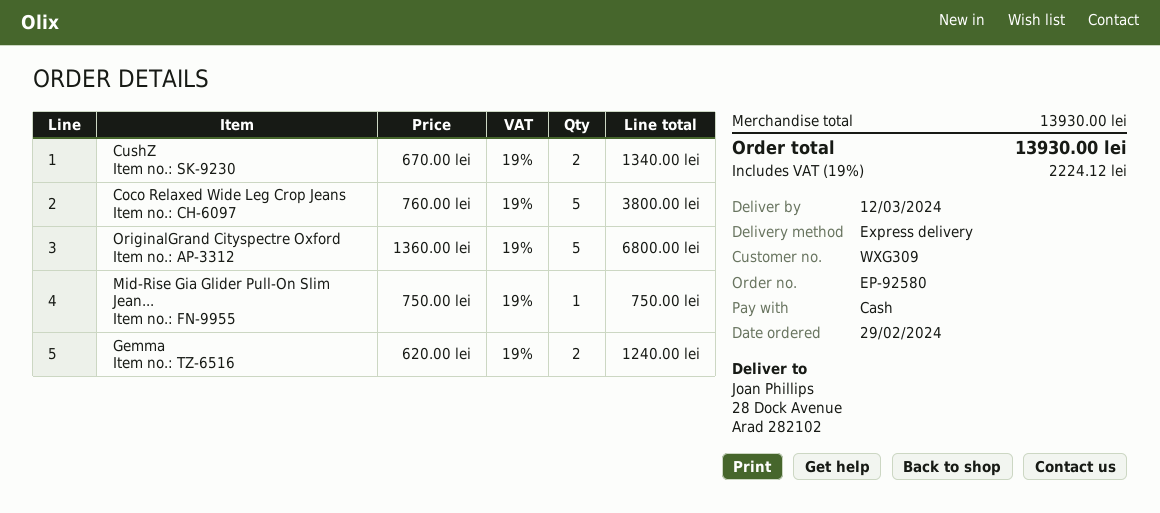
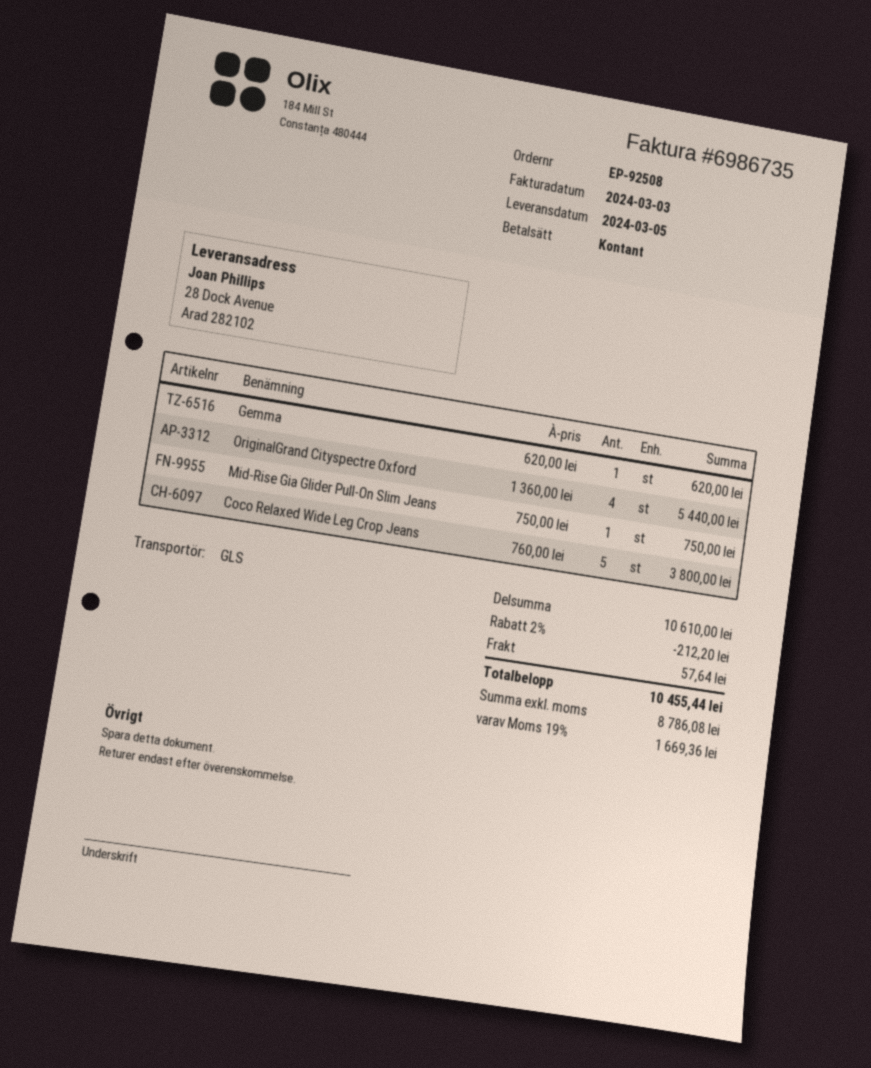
order number: EP-92580 -> EP-92508
delivery date: 2024-03-12 -> 2024-03-05
shipping method: express -> GLS
CushZ: 2 x 670.00 = 1340.00 -> none
OriginalGrand Cityspectre Oxford: 5 x 1360.00 = 6800.00 -> 4 x 1360.00 = 5440.00
Gemma: 2 x 620.00 = 1240.00 -> 1 x 620.00 = 620.00
subtotal: 13930.00 -> 10610.00
discount: none -> 2% = 212.20
shipping: none -> 57.64
tax: 19% = 2224.12 -> 19% = 1669.36
total: 13930.00 -> 10455.44

